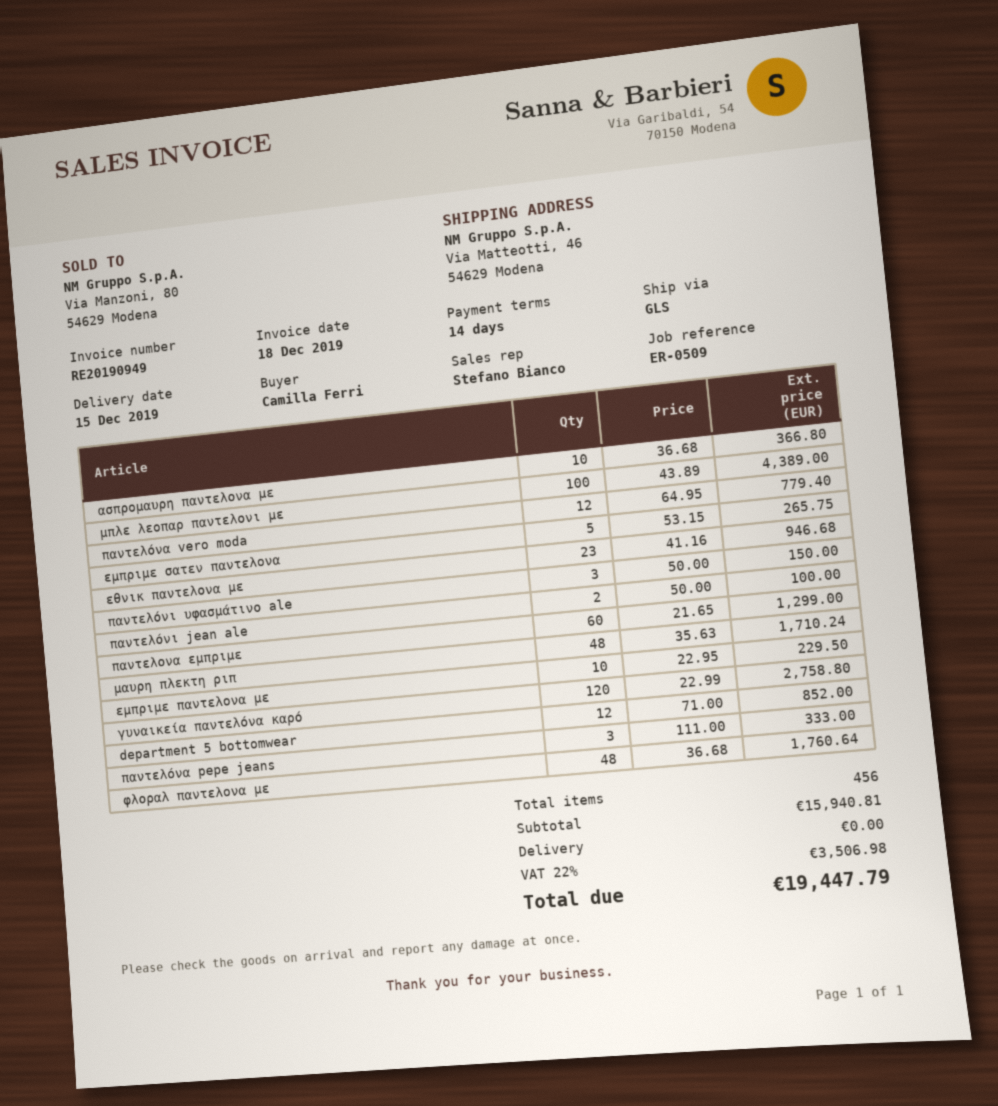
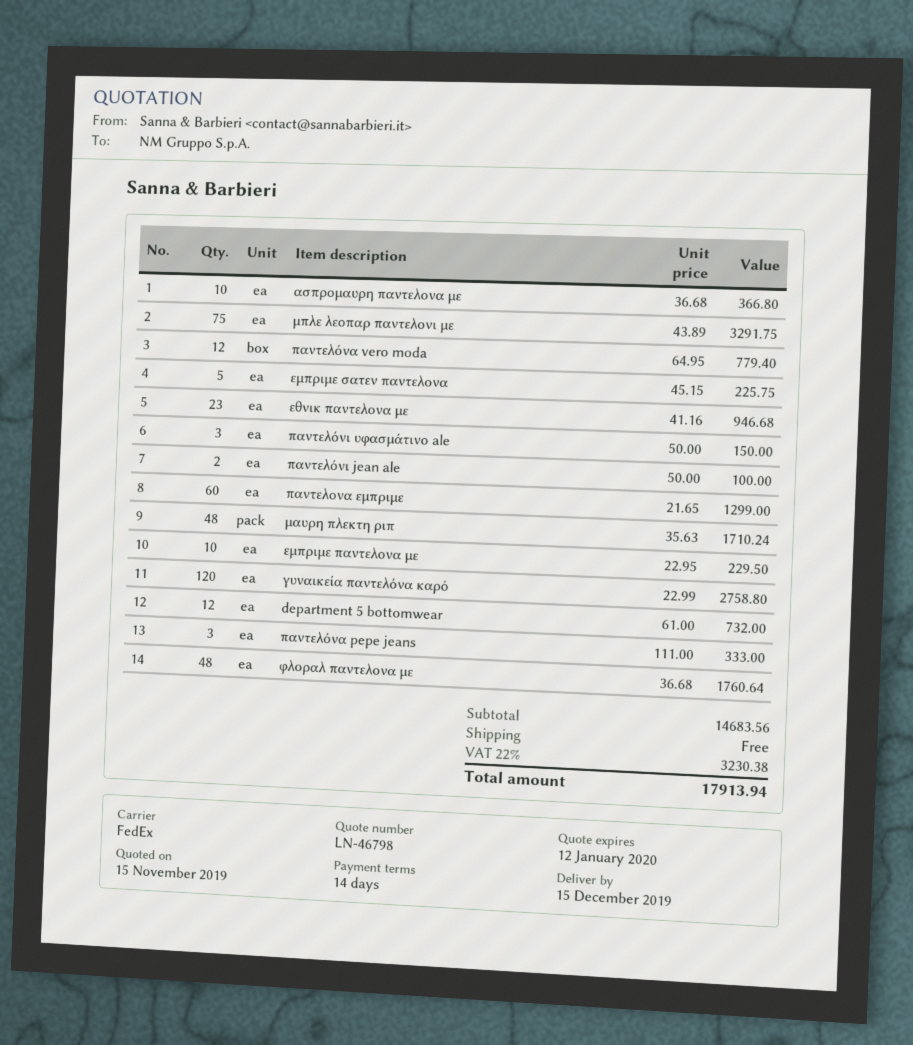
shipping method: GLS -> FedEx
μπλε λεοπαρ παντελονι με: 100 x 43.89 = 4389.00 -> 75 x 43.89 = 3291.75
εμπριμε σατεν παντελονα: 5 x 53.15 = 265.75 -> 5 x 45.15 = 225.75
department 5 bottomwear: 12 x 71.00 = 852.00 -> 12 x 61.00 = 732.00
subtotal: 15940.81 -> 14683.56
tax: 22% = 3506.98 -> 22% = 3230.38
total: 19447.79 -> 17913.94

